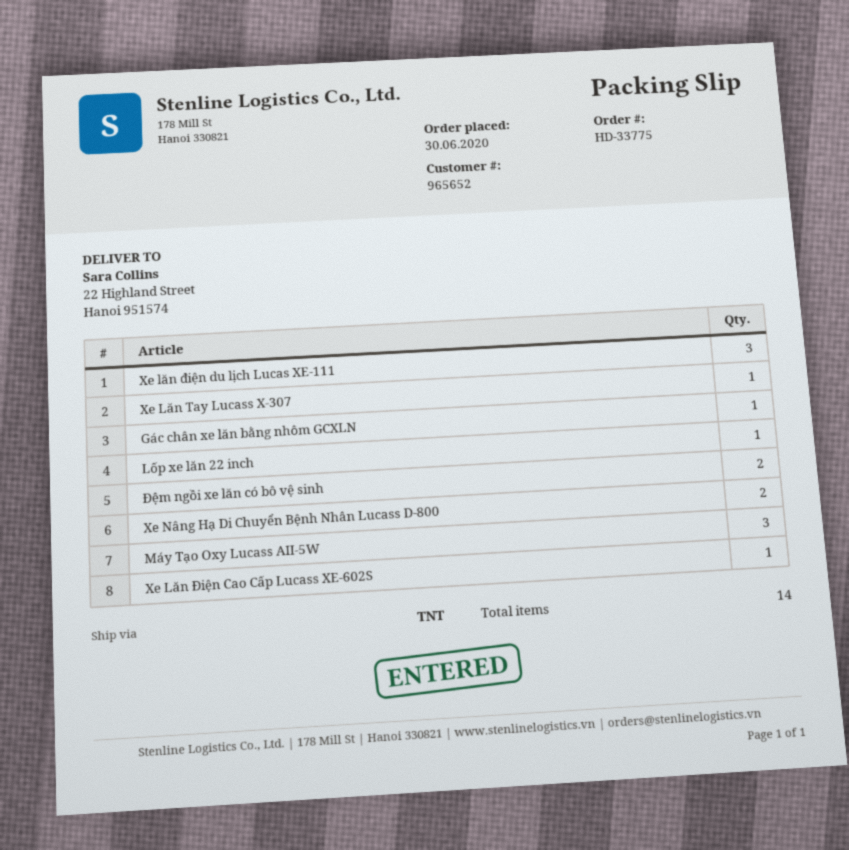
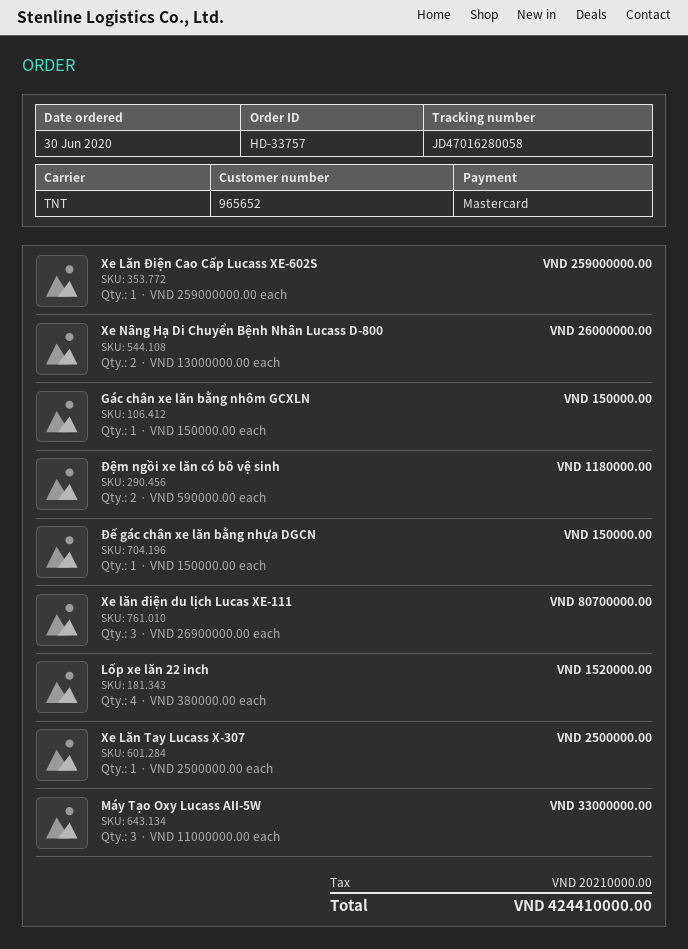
order number: HD-33775 -> HD-33757
Lốp xe lăn 22 inch: 1 -> 4
Đế gác chân xe lăn bằng nhựa DGCN: none -> 1

